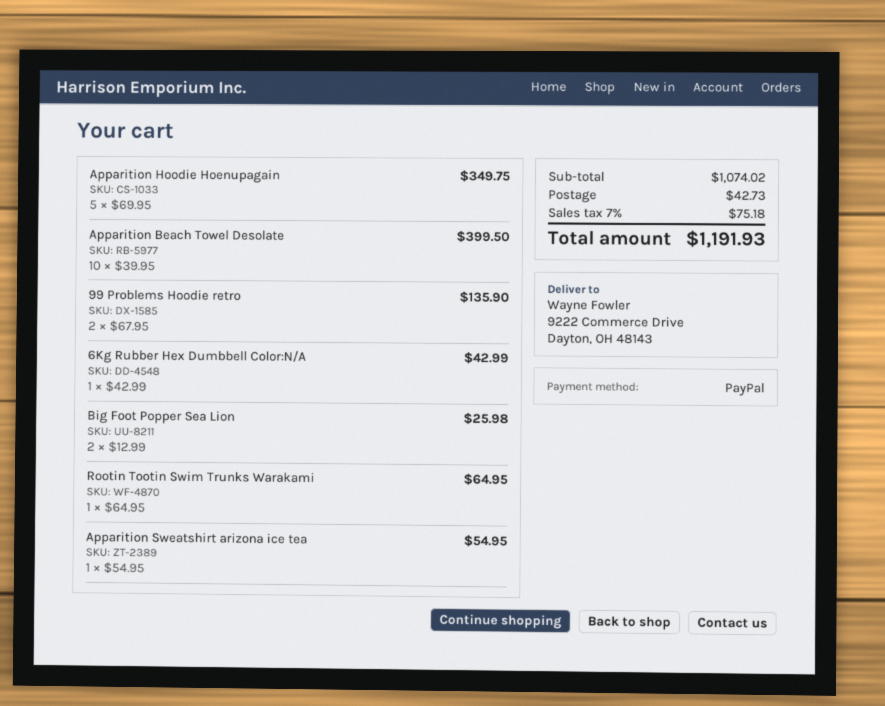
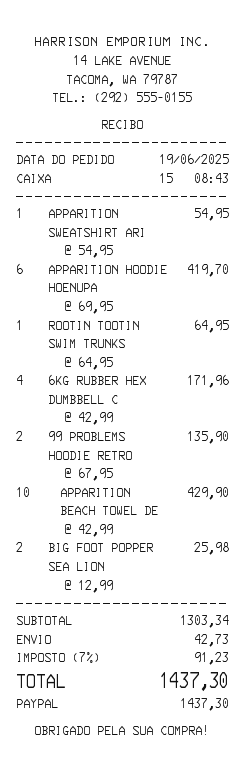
Apparition Hoodie Hoenupagain: 5 x 69.95 = 349.75 -> 6 x 69.95 = 419.70
Apparition Beach Towel Desolate: 10 x 39.95 = 399.50 -> 10 x 42.99 = 429.90
6Kg Rubber Hex Dumbbell Color:N/A: 1 x 42.99 = 42.99 -> 4 x 42.99 = 171.96
subtotal: 1074.02 -> 1303.34
tax: 7% = 75.18 -> 7% = 91.23
total: 1191.93 -> 1437.30

